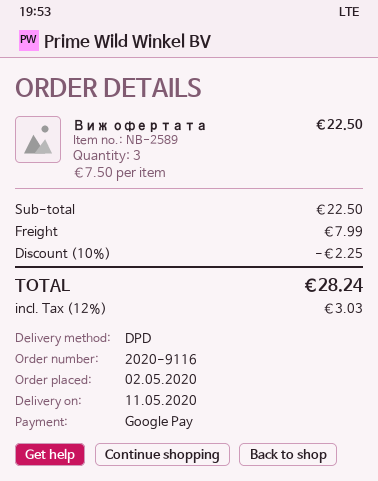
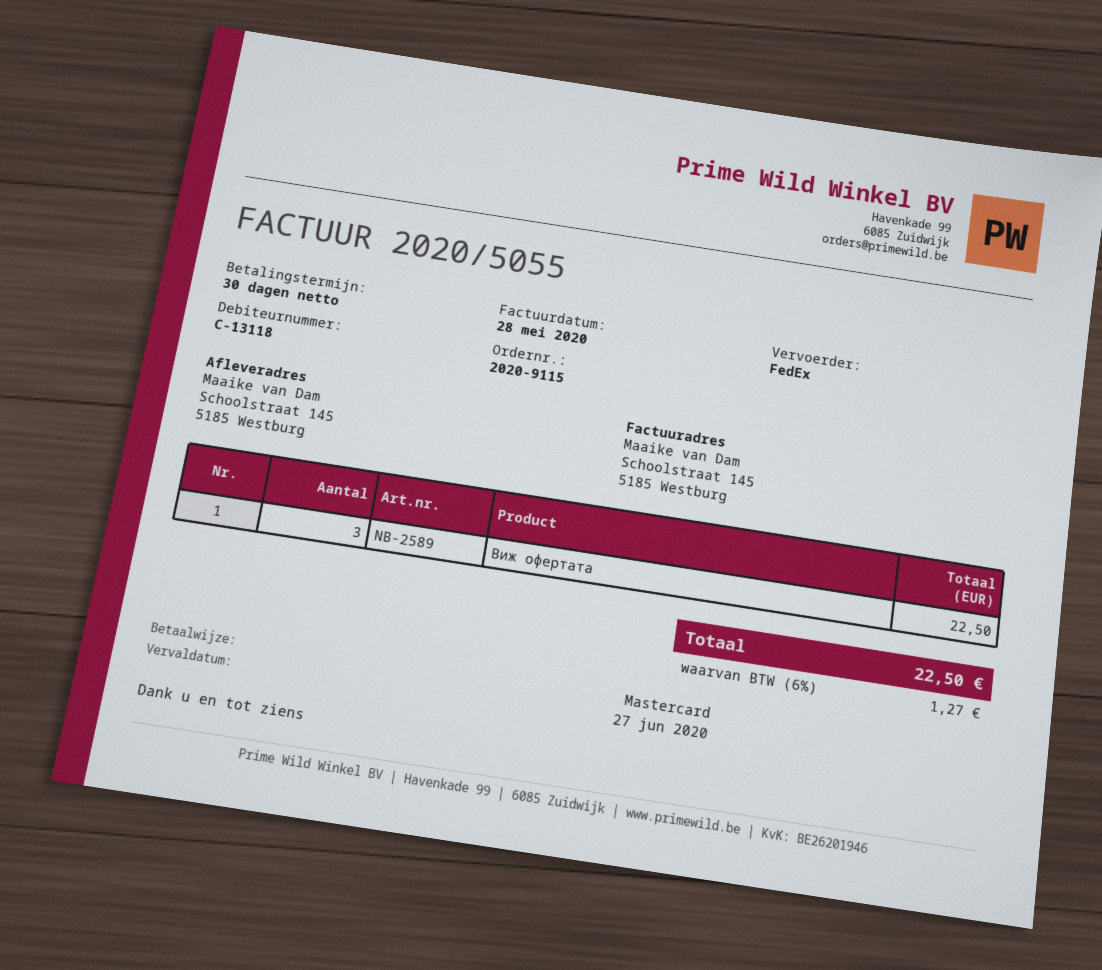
order number: 2020-9116 -> 2020-9115
payment method: Google Pay -> Mastercard
shipping method: DPD -> FedEx
discount: 10% = 2.25 -> none
shipping: 7.99 -> none
tax: 12% = 3.03 -> 6% = 1.27
total: 28.24 -> 22.50

